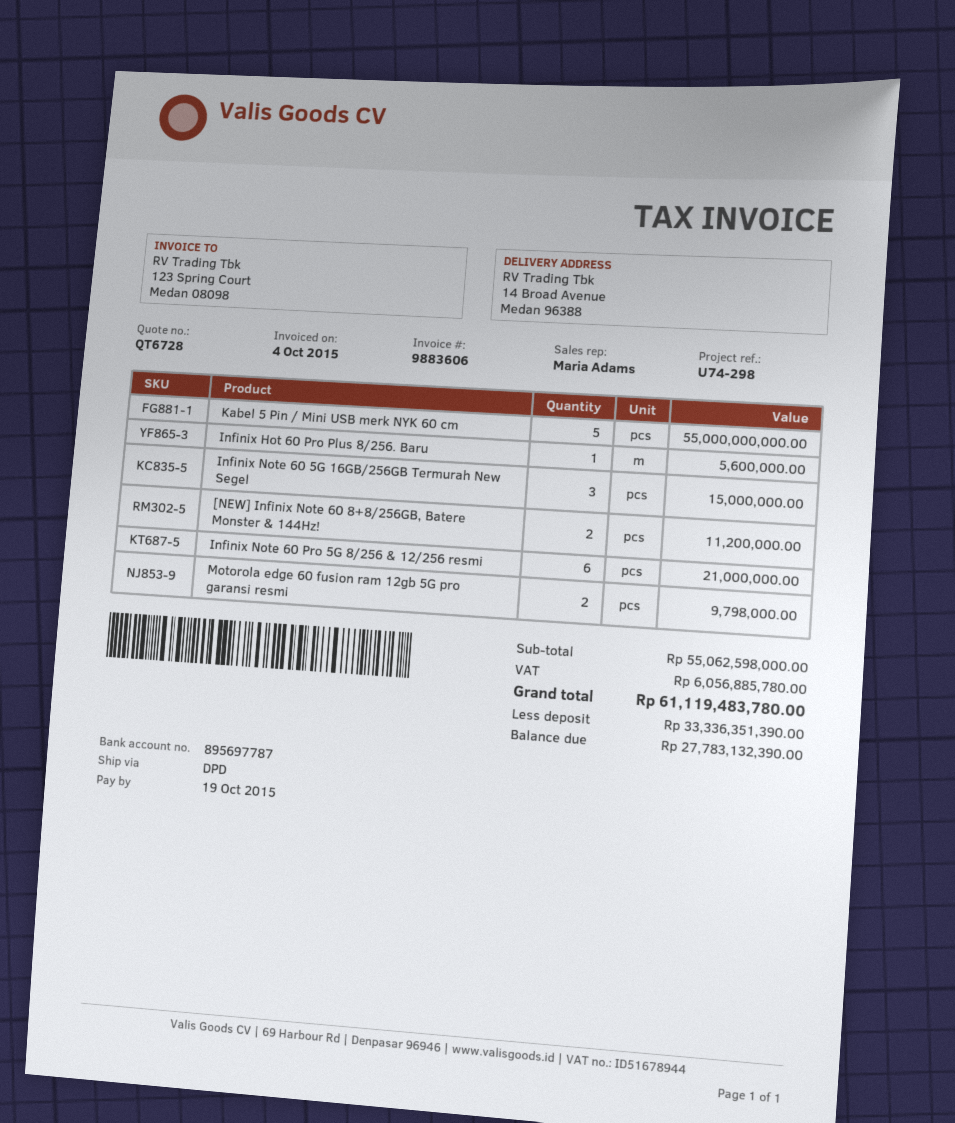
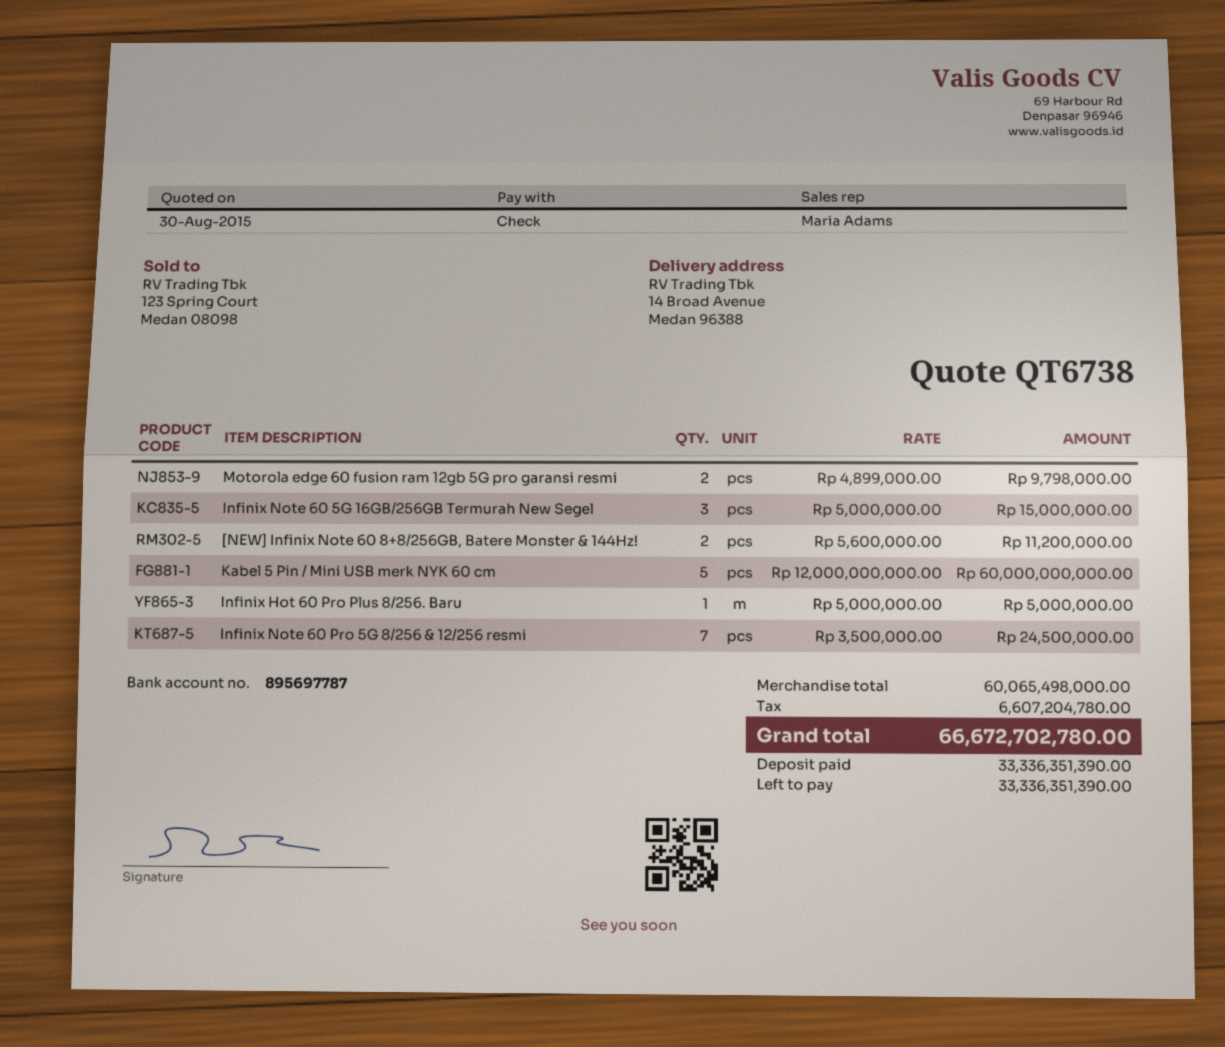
quote number: QT6728 -> QT6738
Kabel 5 Pin / Mini USB merk NYK 60 cm: 5 for 55000000000.00 -> 5 for 60000000000.00
Infinix Hot 60 Pro Plus 8/256. Baru: 1 for 5600000.00 -> 1 for 5000000.00
Infinix Note 60 Pro 5G 8/256 & 12/256 resmi: 6 for 21000000.00 -> 7 for 24500000.00
subtotal: 55062598000.00 -> 60065498000.00
tax: 6056885780.00 -> 6607204780.00
total: 61119483780.00 -> 66672702780.00
balance: 27783132390.00 -> 33336351390.00

